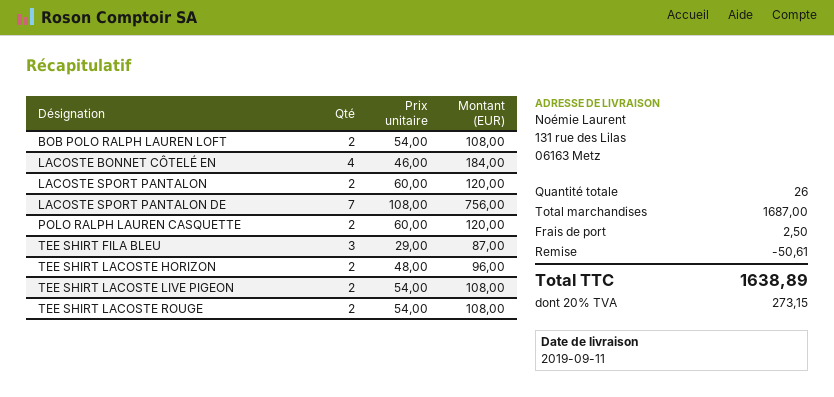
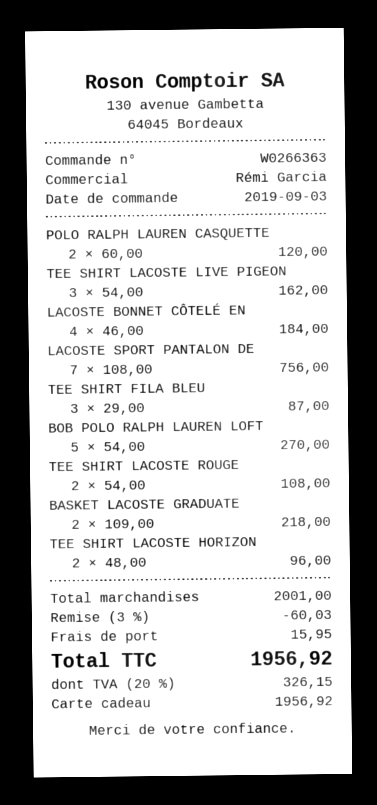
BOB POLO RALPH LAUREN LOFT: 2 x 54.00 = 108.00 -> 5 x 54.00 = 270.00
LACOSTE SPORT PANTALON: 2 x 60.00 = 120.00 -> none
TEE SHIRT LACOSTE LIVE PIGEON: 2 x 54.00 = 108.00 -> 3 x 54.00 = 162.00
BASKET LACOSTE GRADUATE: none -> 2 x 109.00 = 218.00
subtotal: 1687.00 -> 2001.00
discount: 50.61 -> 60.03
shipping: 2.50 -> 15.95
tax: 20% = 273.15 -> 20% = 326.15
total: 1638.89 -> 1956.92

